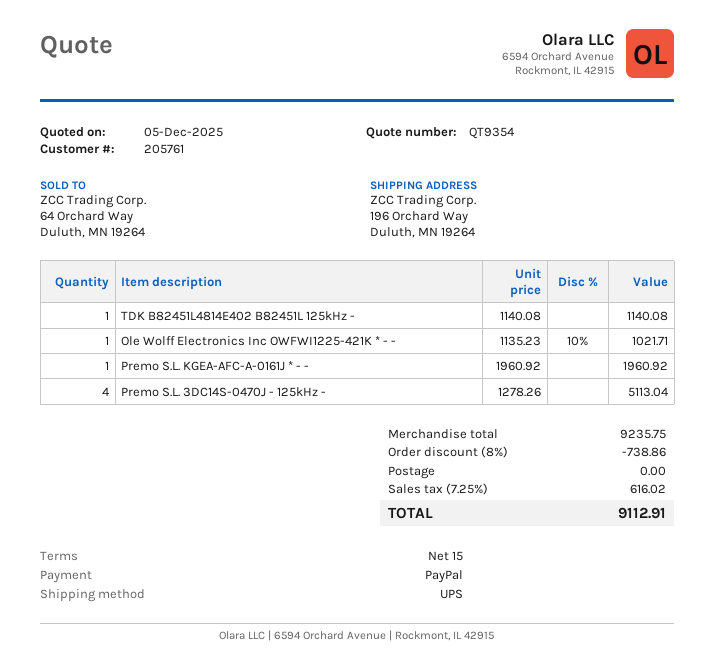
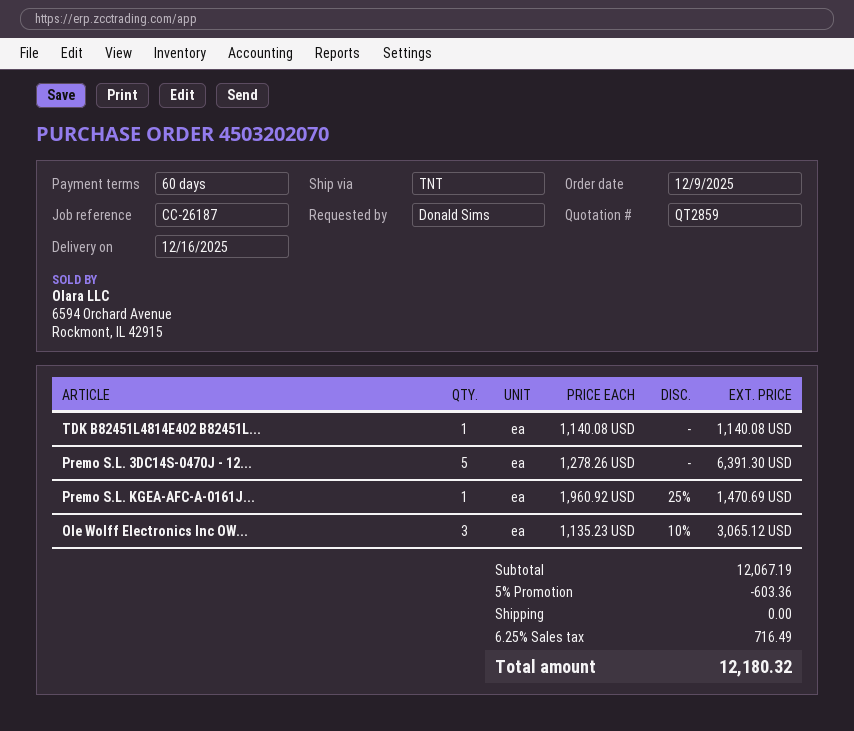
quote number: QT9354 -> QT2859
payment terms: 15 days -> 60 days
shipping method: UPS -> TNT
Ole Wolff Electronics Inc OWFWI1225-421K * - -: 1 x 1135.23 - 10% = 1021.71 -> 3 x 1135.23 - 10% = 3065.12
Premo S.L. KGEA-AFC-A-0161J * - -: 1 x 1960.92 = 1960.92 -> 1 x 1960.92 - 25% = 1470.69
Premo S.L. 3DC14S-0470J - 125kHz -: 4 x 1278.26 = 5113.04 -> 5 x 1278.26 = 6391.30
subtotal: 9235.75 -> 12067.19
discount: 8% = 738.86 -> 5% = 603.36
tax: 7.25% = 616.02 -> 6.25% = 716.49
total: 9112.91 -> 12180.32

